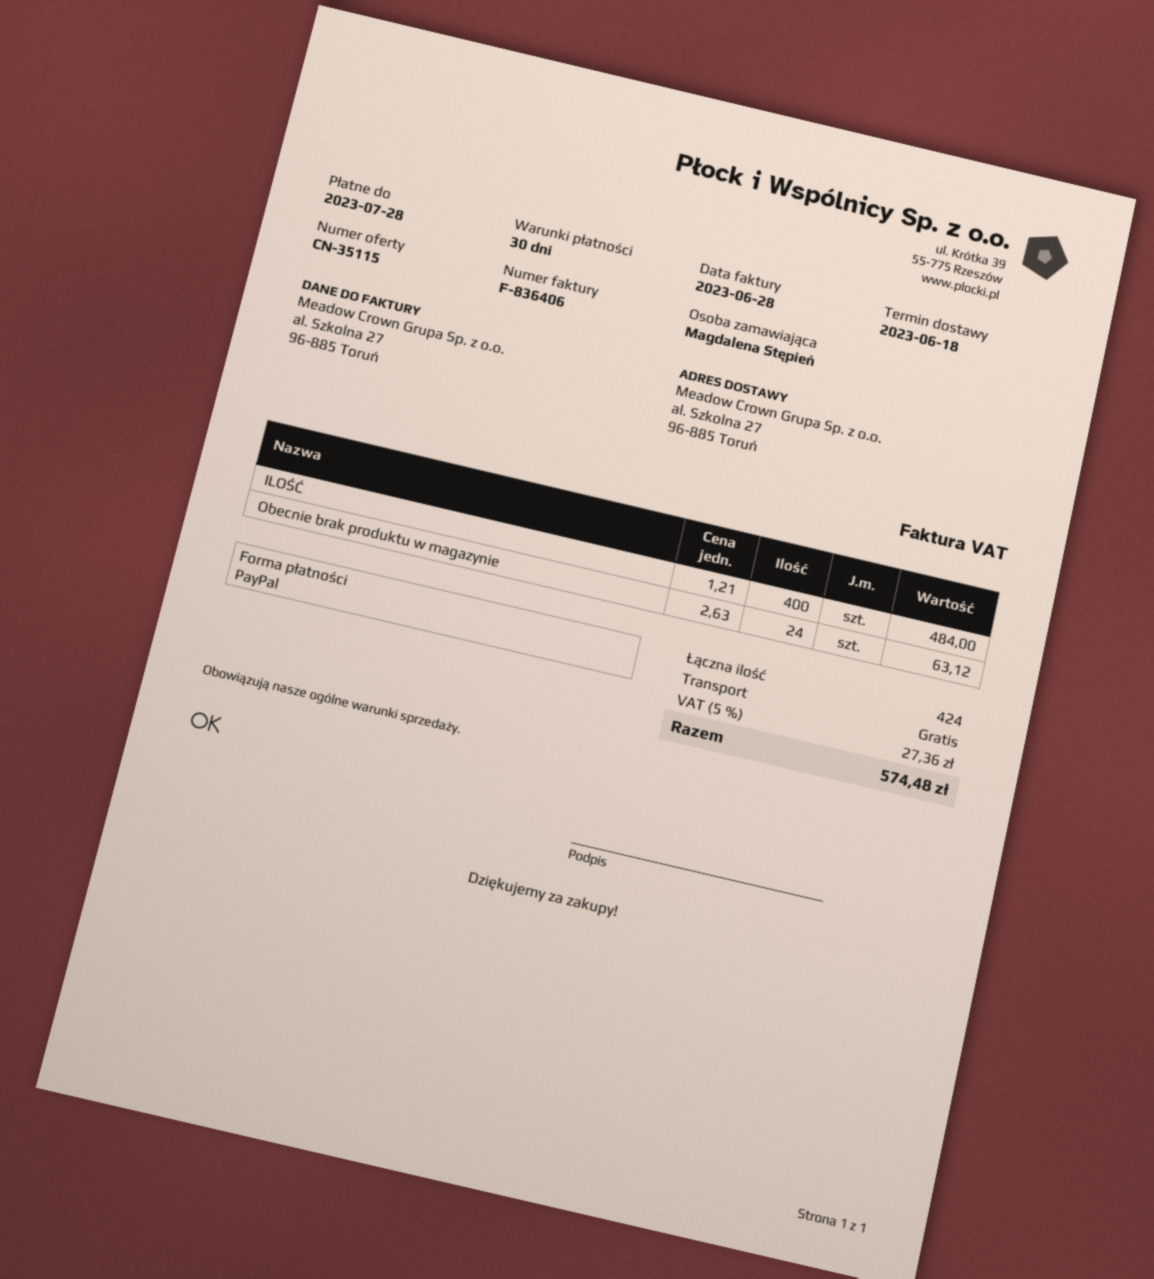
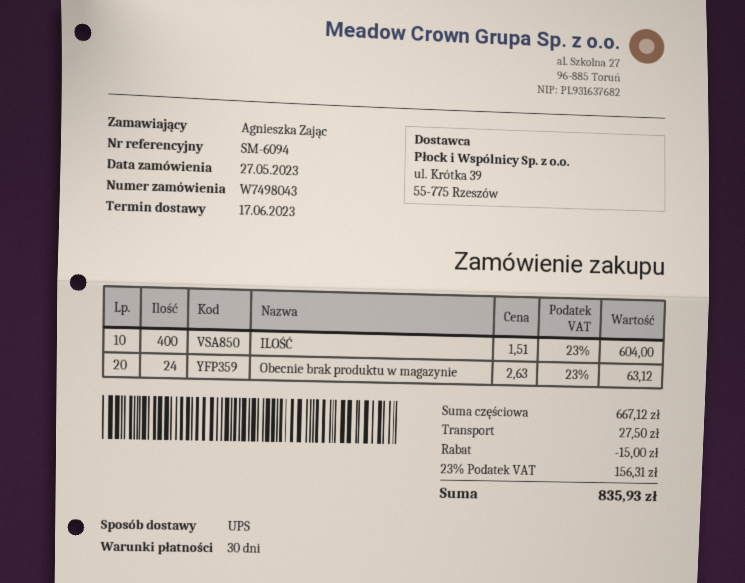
delivery date: 2023-06-18 -> 2023-06-17
ordered by: Magdalena Stępień -> Agnieszka Zając
ILOŚĆ: 400 x 1.21 = 484.00 -> 400 x 1.51 = 604.00
discount: none -> 15.00
shipping: 0.00 -> 27.50
tax: 5% = 27.36 -> 23% = 156.31
total: 574.48 -> 835.93

